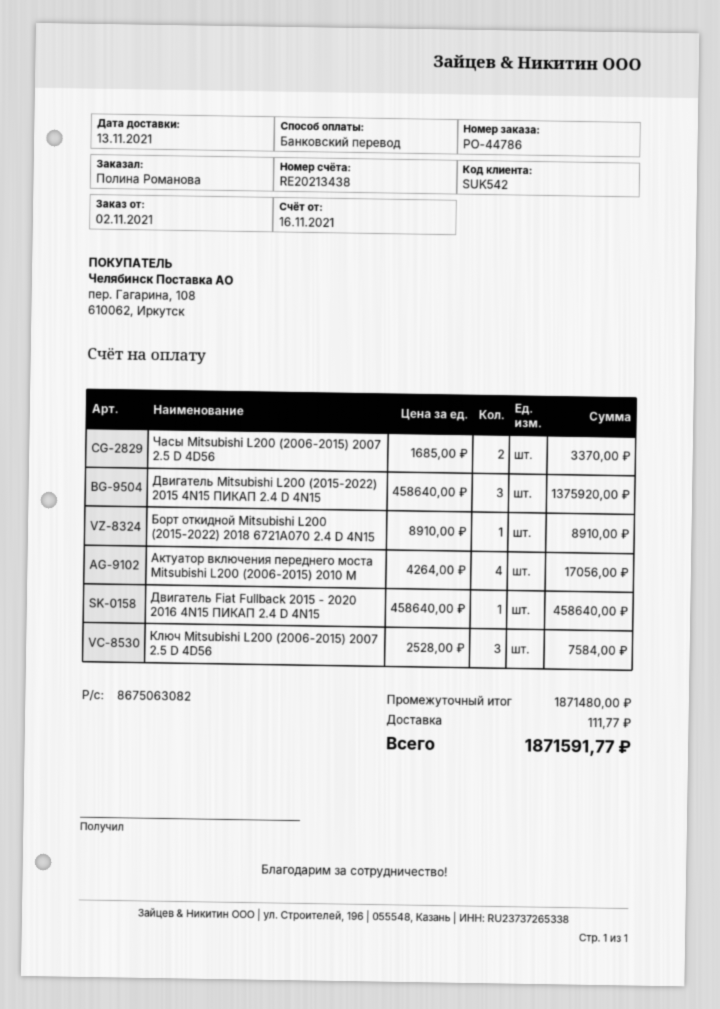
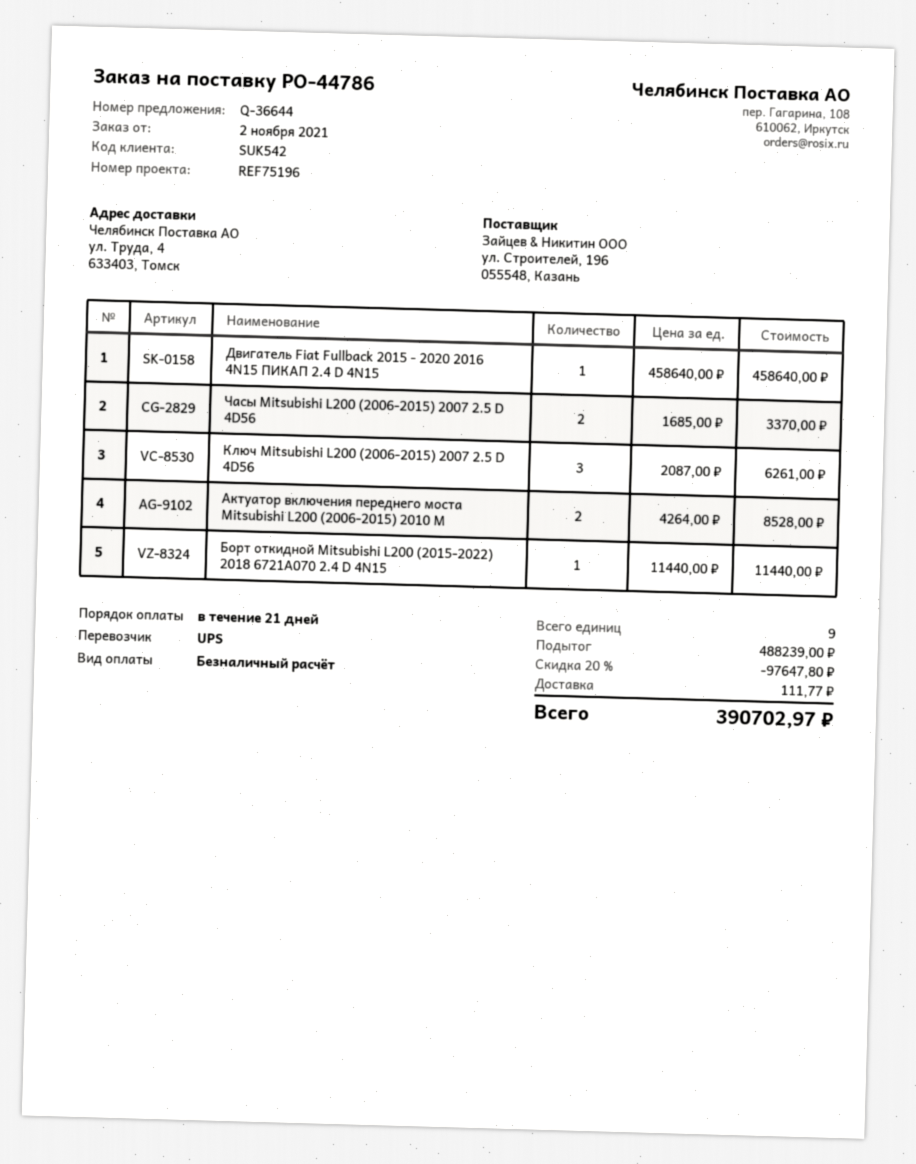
Двигатель Mitsubishi L200 (2015-2022) 2015 4N15 ПИКАП 2.4 D 4N15: 3 x 458640.00 = 1375920.00 -> none
Борт откидной Mitsubishi L200 (2015-2022) 2018 6721A070 2.4 D 4N15: 1 x 8910.00 = 8910.00 -> 1 x 11440.00 = 11440.00
Актуатор включения переднего моста Mitsubishi L200 (2006-2015) 2010 M: 4 x 4264.00 = 17056.00 -> 2 x 4264.00 = 8528.00
Ключ Mitsubishi L200 (2006-2015) 2007 2.5 D 4D56: 3 x 2528.00 = 7584.00 -> 3 x 2087.00 = 6261.00
subtotal: 1871480.00 -> 488239.00
discount: none -> 20% = 97647.80
total: 1871591.77 -> 390702.97

